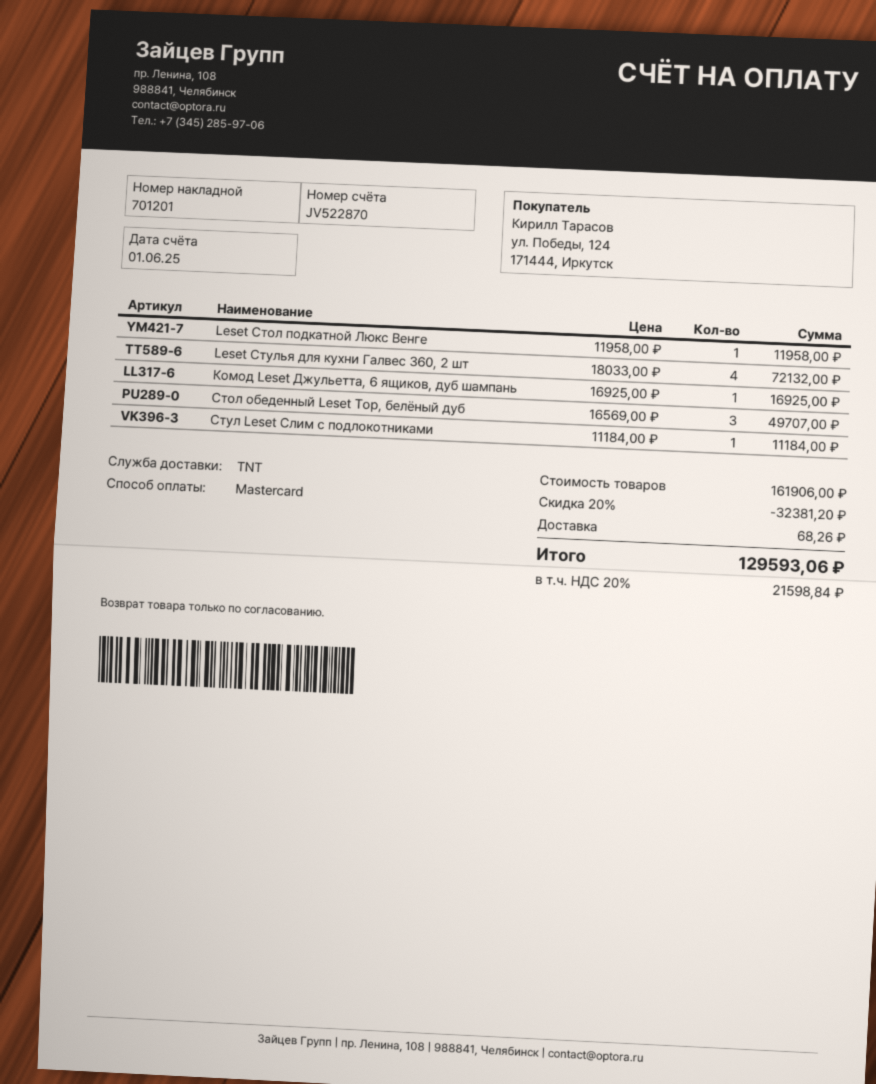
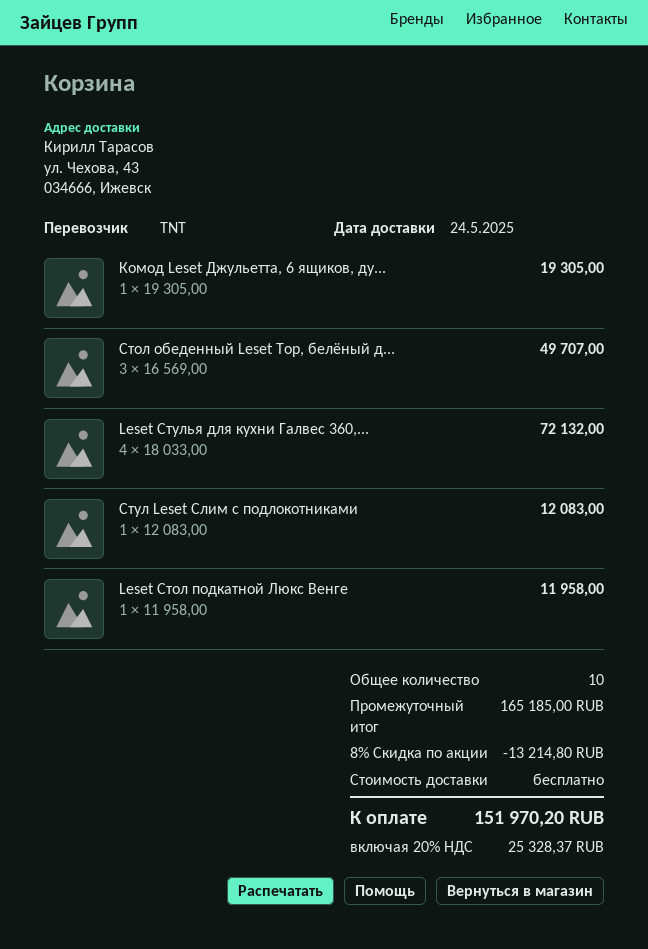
Комод Leset Джульетта, 6 ящиков, дуб шампань: 1 x 16925.00 = 16925.00 -> 1 x 19305.00 = 19305.00
Стул Leset Слим с подлокотниками: 1 x 11184.00 = 11184.00 -> 1 x 12083.00 = 12083.00
subtotal: 161906.00 -> 165185.00
discount: 20% = 32381.20 -> 8% = 13214.80
shipping: 68.26 -> 0.00
tax: 20% = 21598.84 -> 20% = 25328.37
total: 129593.06 -> 151970.20

